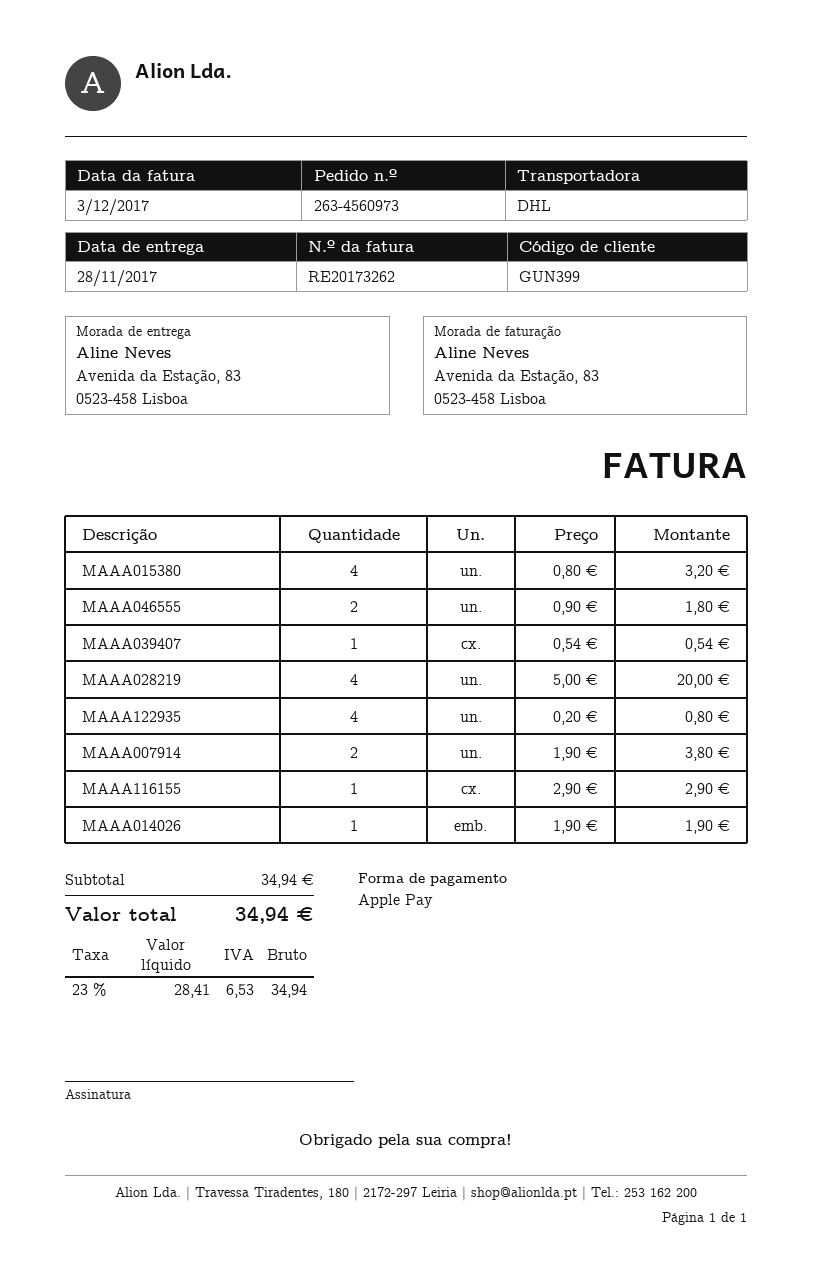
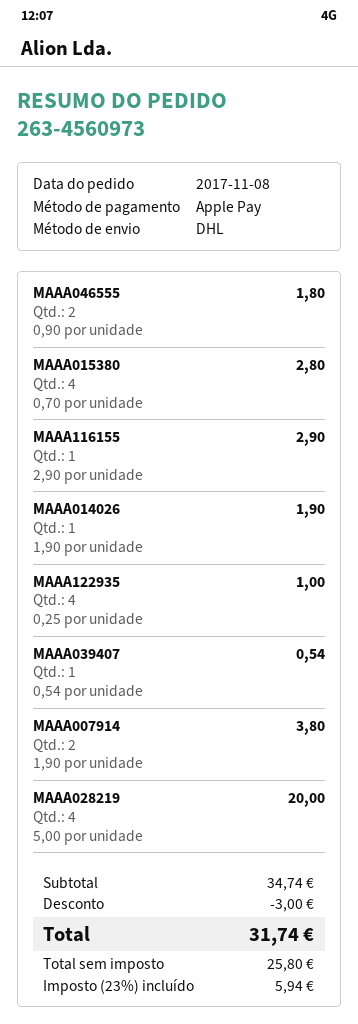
MAAA015380: 4 x 0.80 = 3.20 -> 4 x 0.70 = 2.80
MAAA122935: 4 x 0.20 = 0.80 -> 4 x 0.25 = 1.00
subtotal: 34.94 -> 34.74
discount: none -> 3.00
net: 28.41 -> 25.80
tax: 23% = 6.53 -> 23% = 5.94
total: 34.94 -> 31.74

